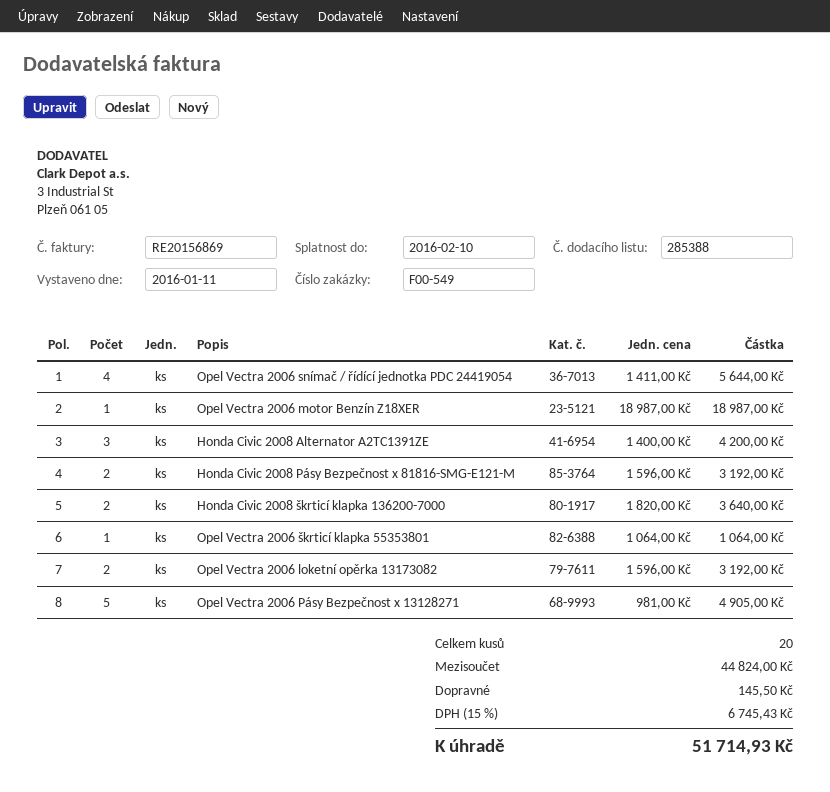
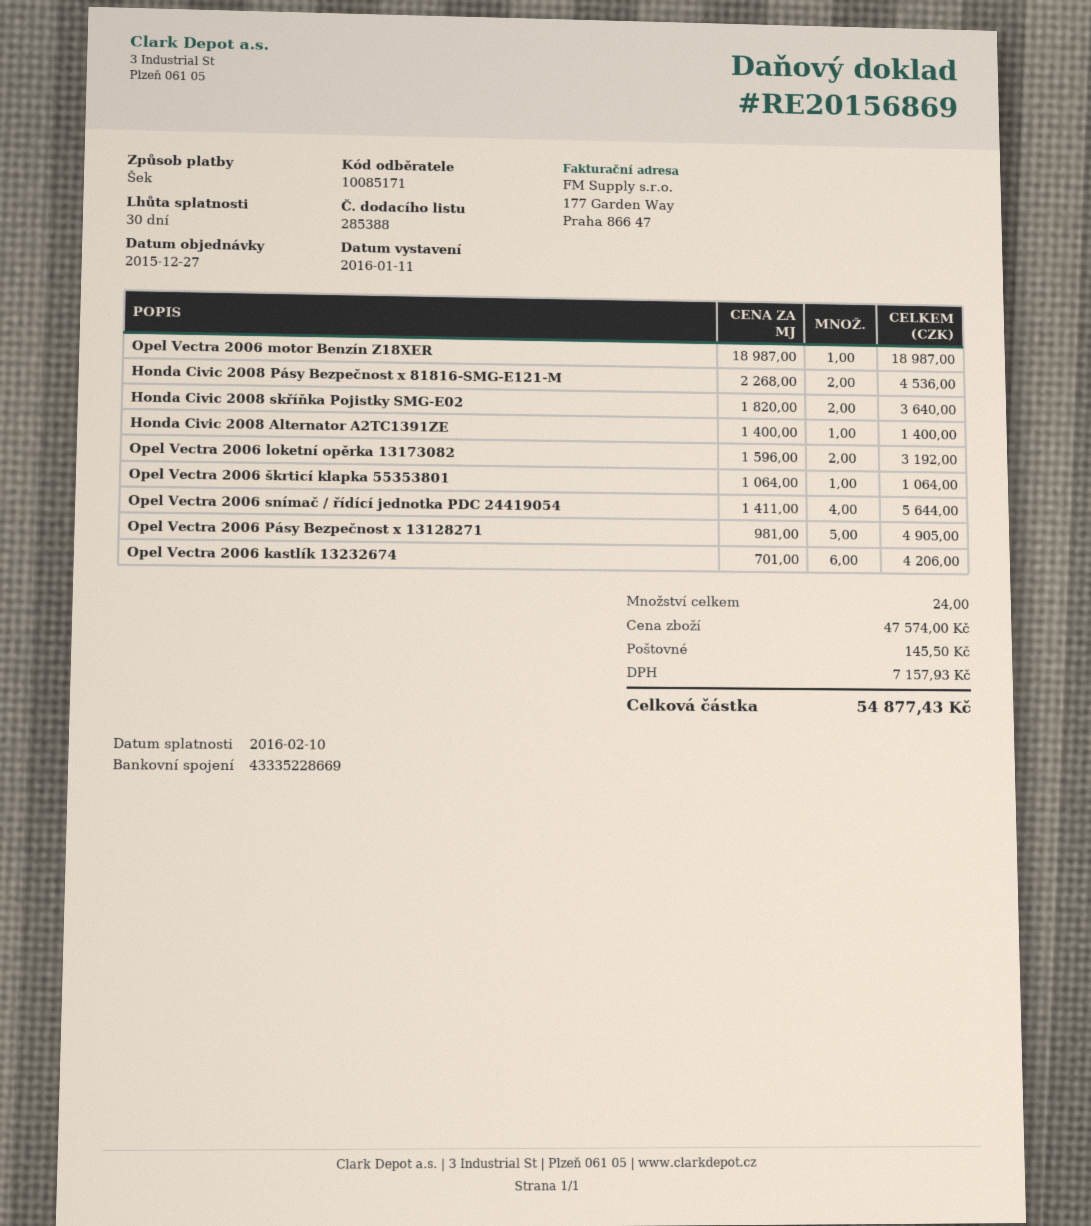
Honda Civic 2008 Alternator A2TC1391ZE: 3 x 1400.00 = 4200.00 -> 1 x 1400.00 = 1400.00
Honda Civic 2008 Pásy Bezpečnost x 81816-SMG-E121-M: 2 x 1596.00 = 3192.00 -> 2 x 2268.00 = 4536.00
Honda Civic 2008 škrticí klapka 136200-7000: 2 x 1820.00 = 3640.00 -> none
Honda Civic 2008 skříňka Pojistky SMG-E02: none -> 2 x 1820.00 = 3640.00
Opel Vectra 2006 kastlík 13232674: none -> 6 x 701.00 = 4206.00
total quantity: 20 -> 24
subtotal: 44824.00 -> 47574.00
tax: 6745.43 -> 7157.93
total: 51714.93 -> 54877.43

